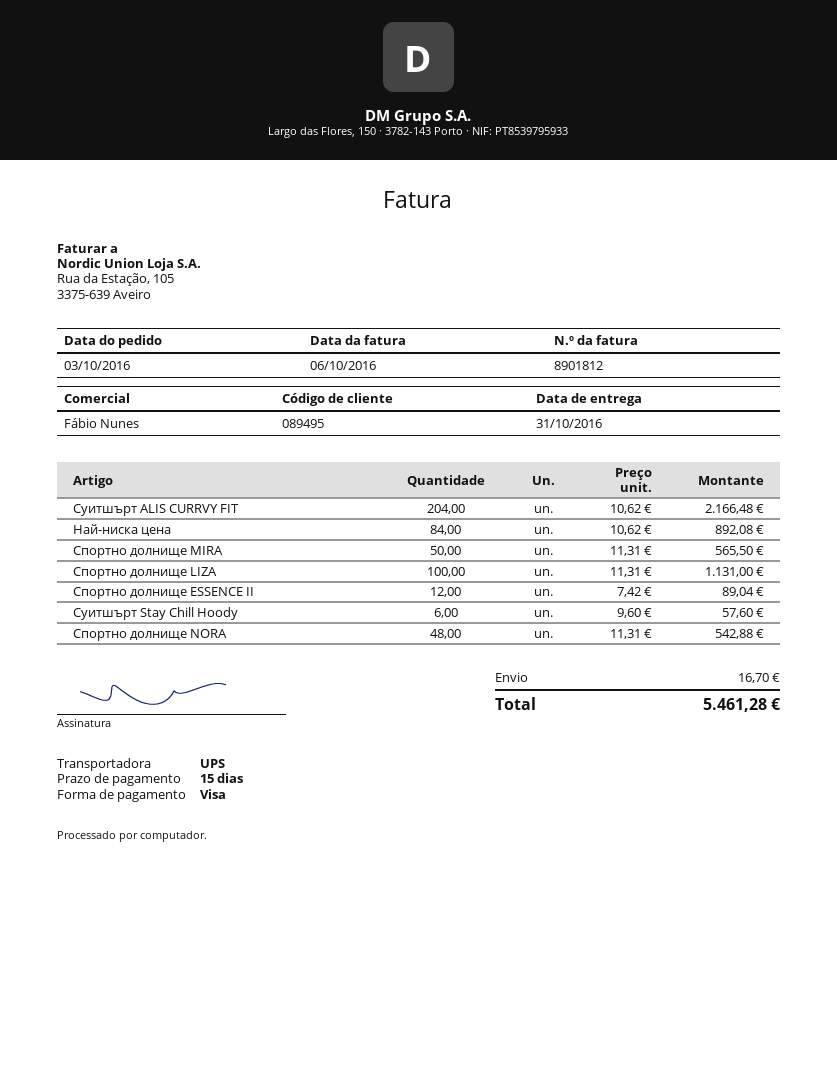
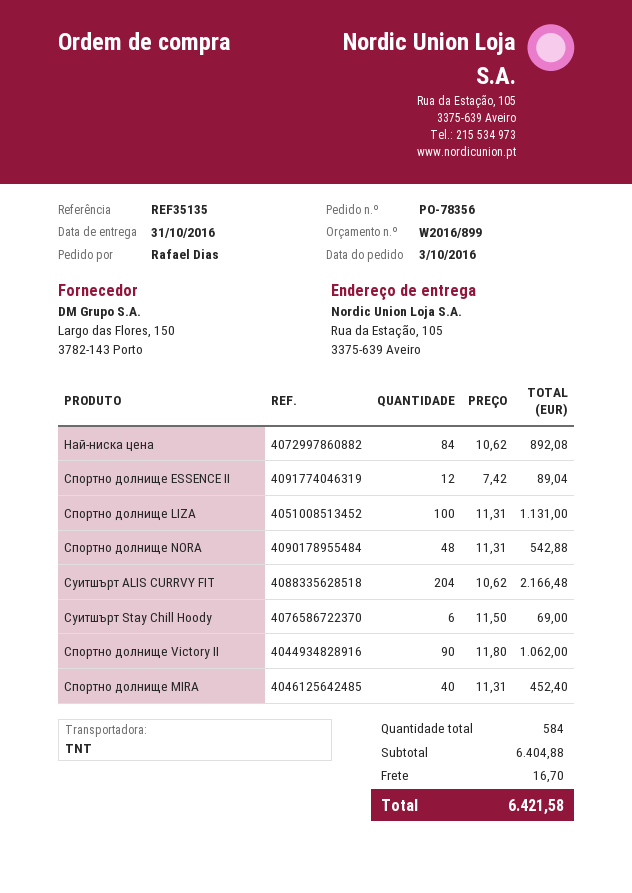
shipping method: UPS -> TNT
Спортно долнище MIRA: 50 x 11.31 = 565.50 -> 40 x 11.31 = 452.40
Суитшърт Stay Chill Hoody: 6 x 9.60 = 57.60 -> 6 x 11.50 = 69.00
Спортно долнище Victory II: none -> 90 x 11.80 = 1062.00
total: 5461.28 -> 6421.58

